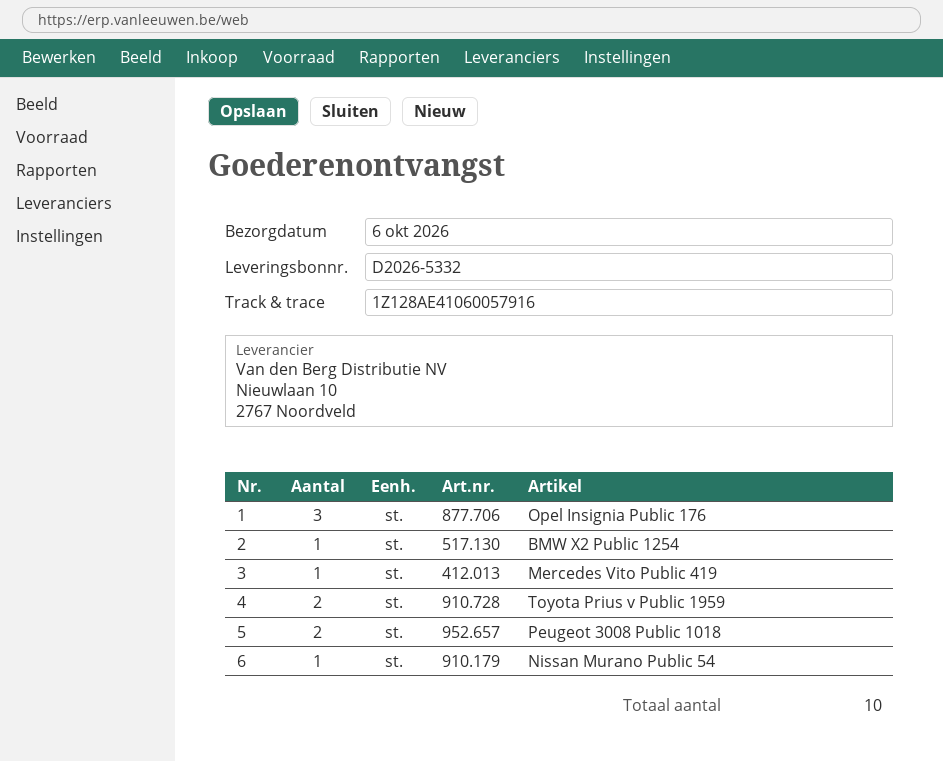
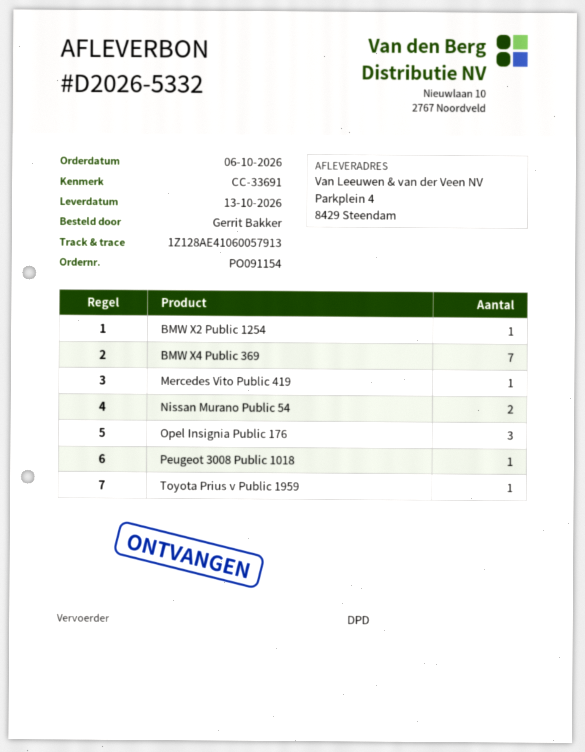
delivery date: 2026-10-06 -> 2026-10-13
tracking number: 1Z128AE41060057916 -> 1Z128AE41060057913
Toyota Prius v Public 1959: 2 -> 1
Peugeot 3008 Public 1018: 2 -> 1
Nissan Murano Public 54: 1 -> 2
BMW X4 Public 369: none -> 7

